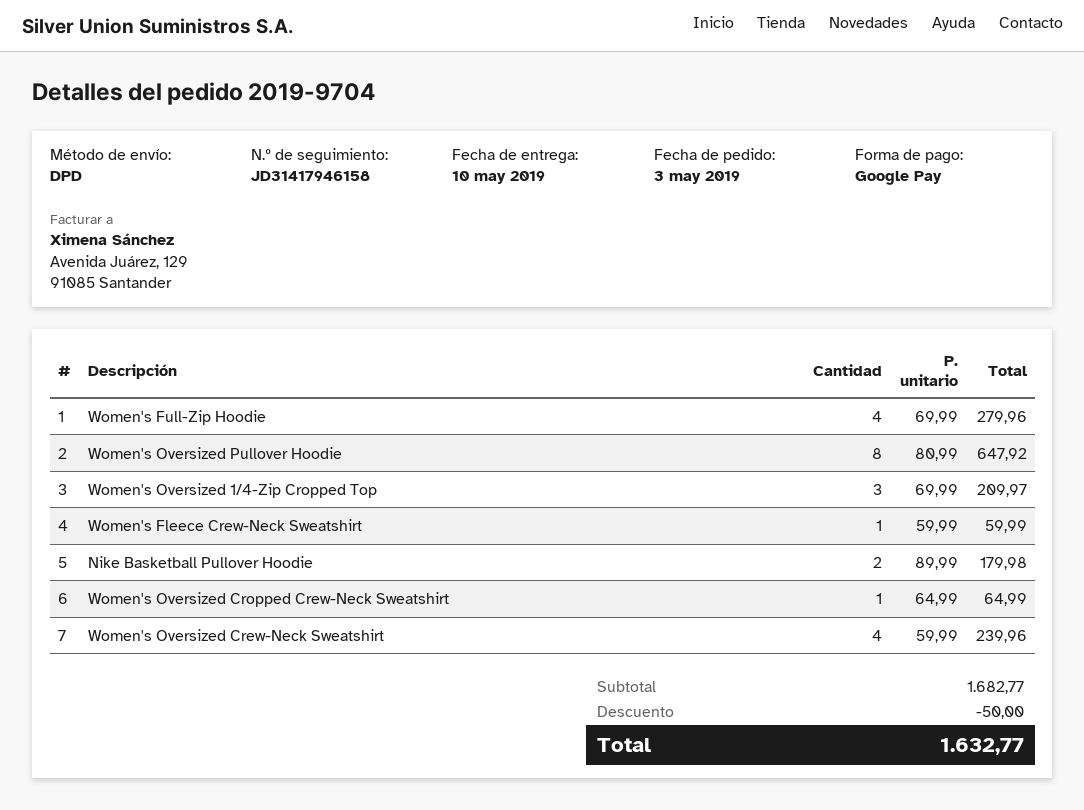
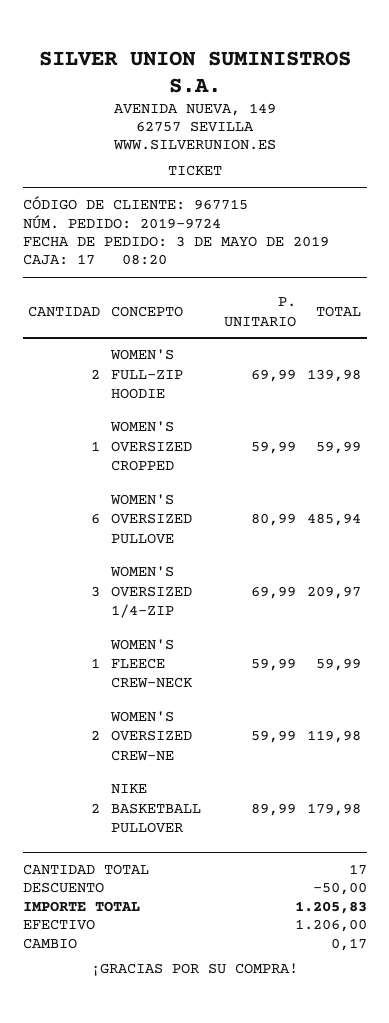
order number: 2019-9704 -> 2019-9724
payment method: Google Pay -> cash
Women's Full-Zip Hoodie: 4 x 69.99 = 279.96 -> 2 x 69.99 = 139.98
Women's Oversized Pullover Hoodie: 8 x 80.99 = 647.92 -> 6 x 80.99 = 485.94
Women's Oversized Cropped Crew-Neck Sweatshirt: 1 x 64.99 = 64.99 -> 1 x 59.99 = 59.99
Women's Oversized Crew-Neck Sweatshirt: 4 x 59.99 = 239.96 -> 2 x 59.99 = 119.98
total: 1632.77 -> 1205.83

